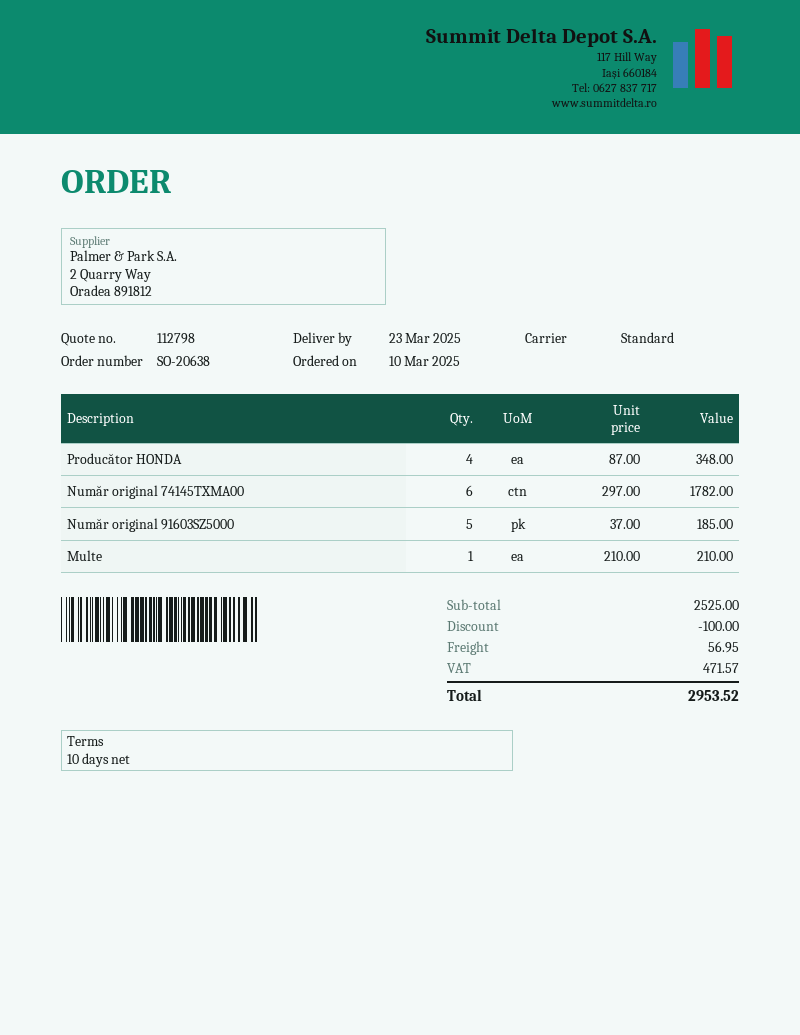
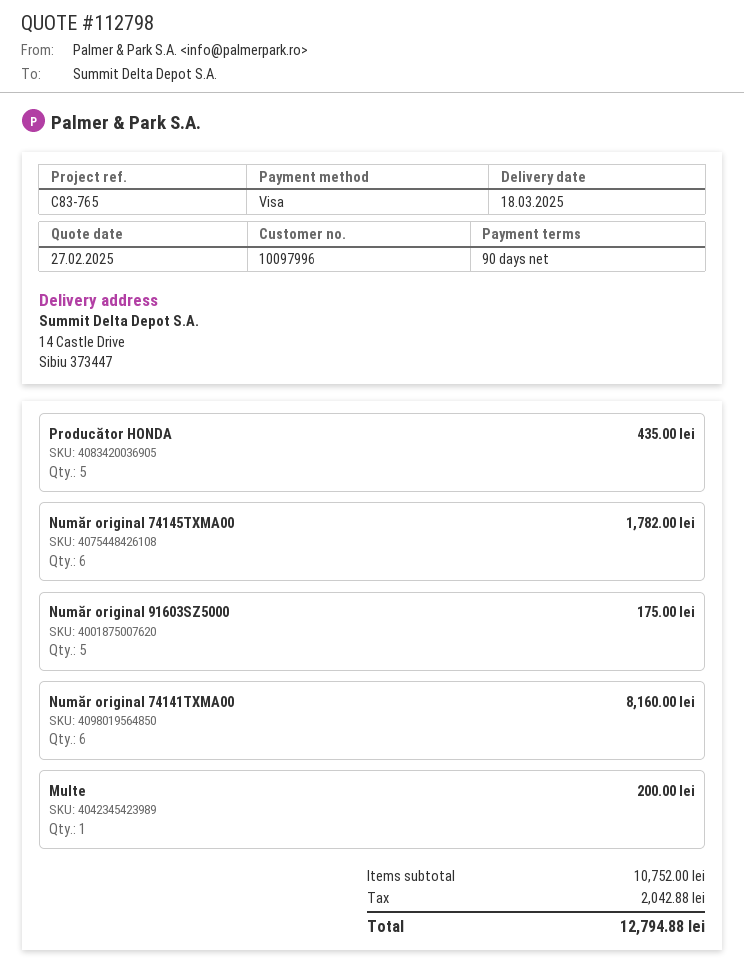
delivery date: 2025-03-23 -> 2025-03-18
payment terms: 10 days -> 90 days
Producător HONDA: 4 for 348.00 -> 5 for 435.00
Număr original 91603SZ5000: 5 for 185.00 -> 5 for 175.00
Multe: 1 for 210.00 -> 1 for 200.00
Număr original 74141TXMA00: none -> 6 for 8160.00
subtotal: 2525.00 -> 10752.00
discount: 100.00 -> none
shipping: 56.95 -> none
tax: 471.57 -> 2042.88
total: 2953.52 -> 12794.88

